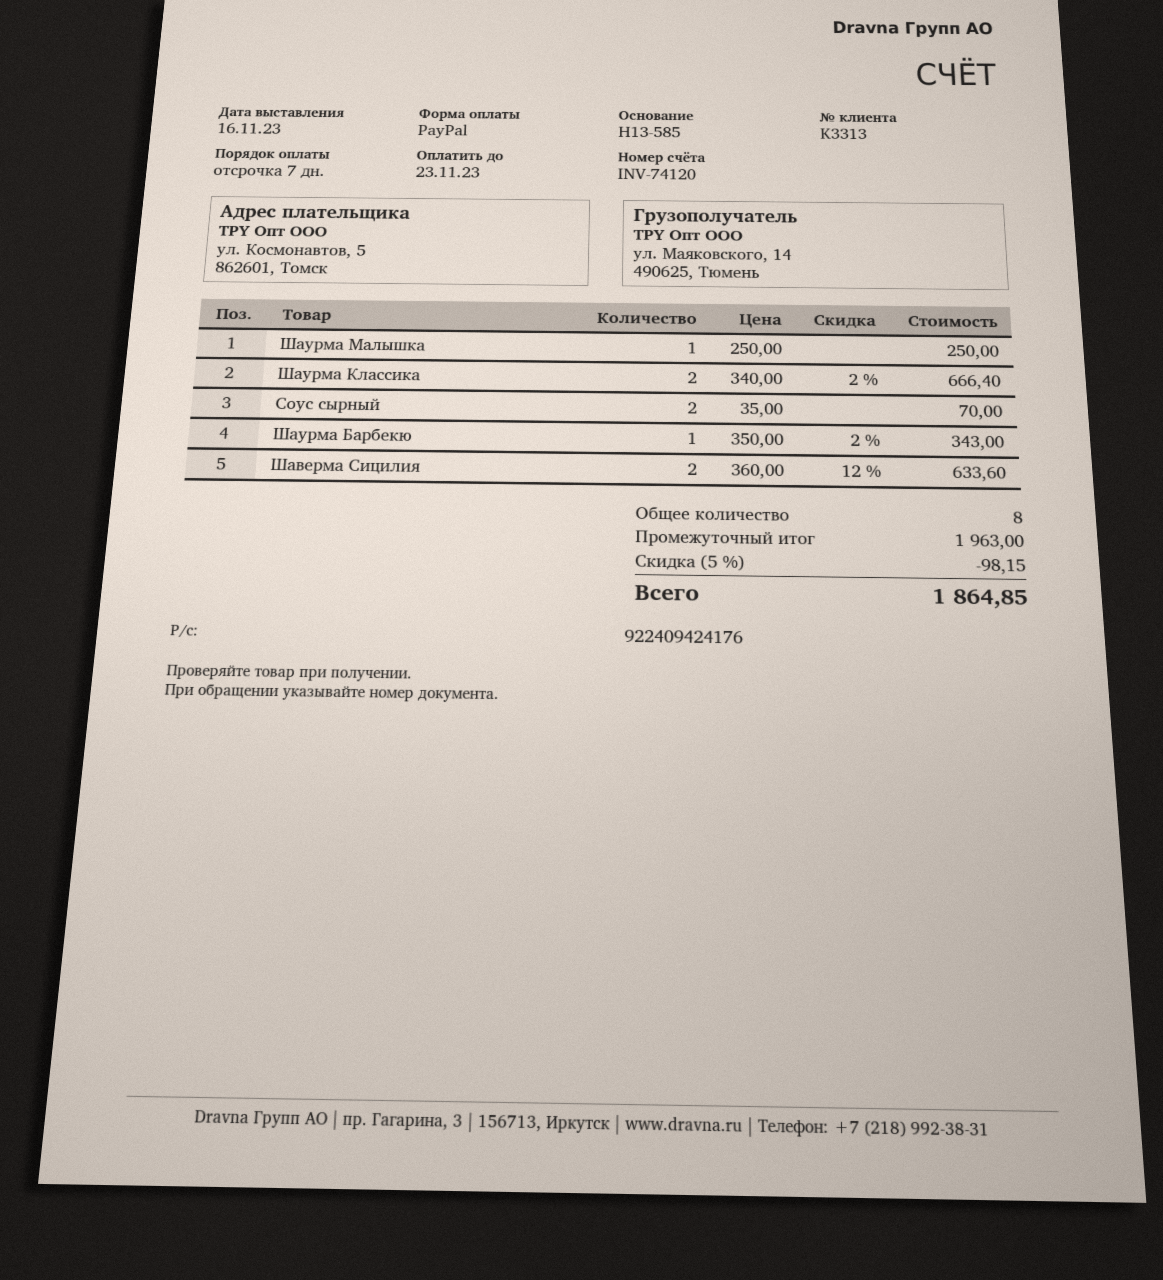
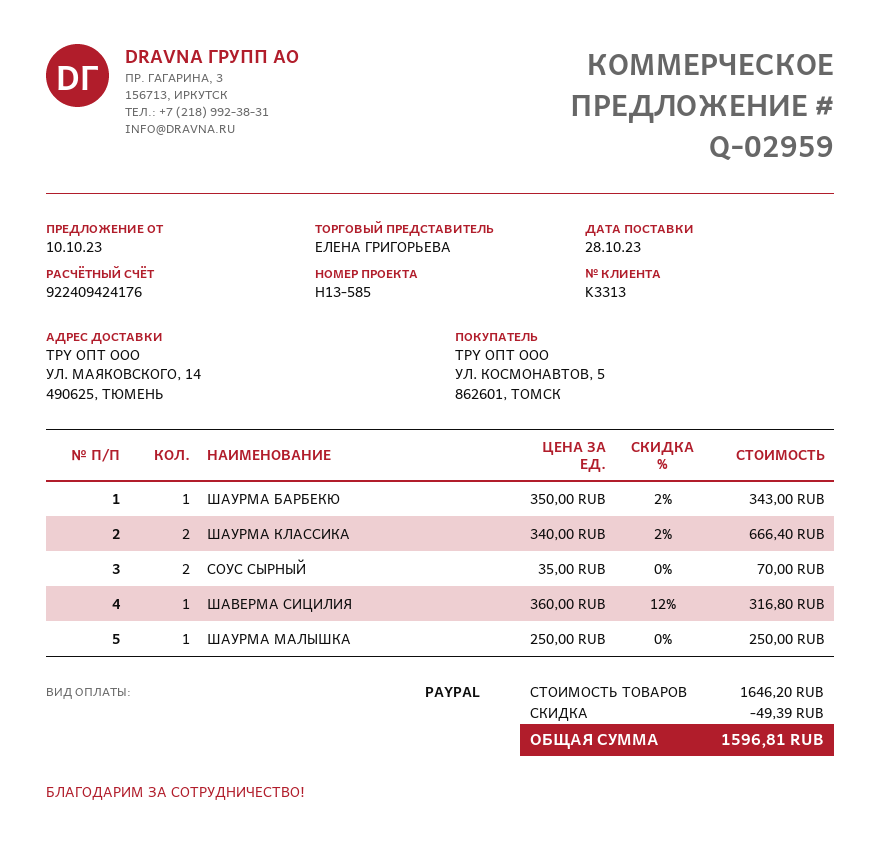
Шаверма Сицилия: 2 x 360.00 - 12% = 633.60 -> 1 x 360.00 - 12% = 316.80
subtotal: 1963.00 -> 1646.20
discount: 98.15 -> 49.39
total: 1864.85 -> 1596.81

